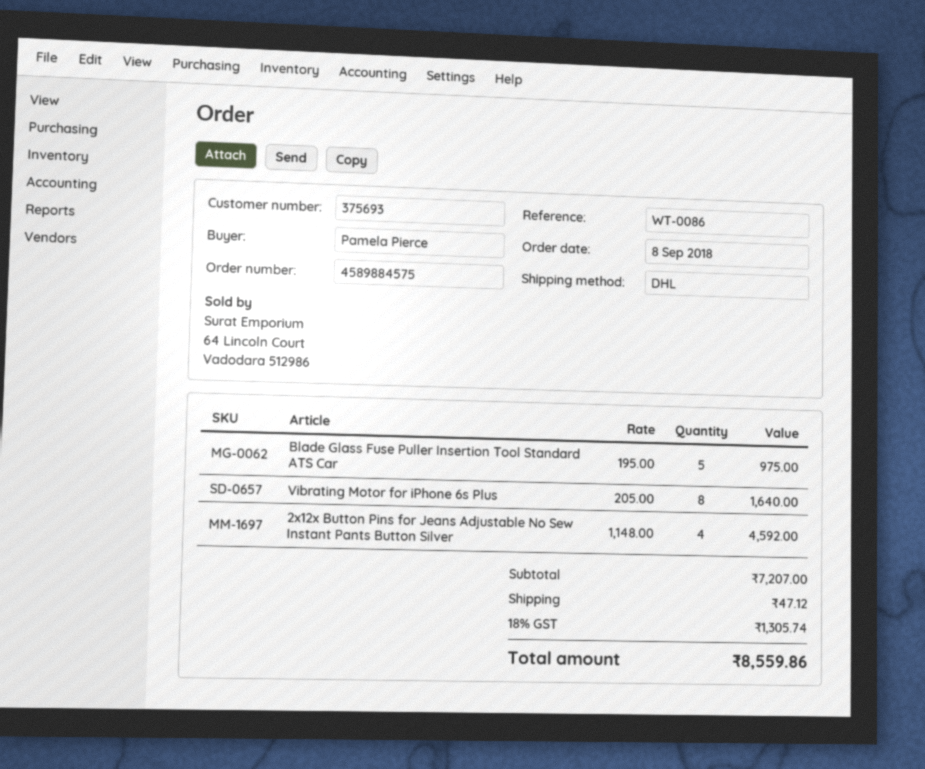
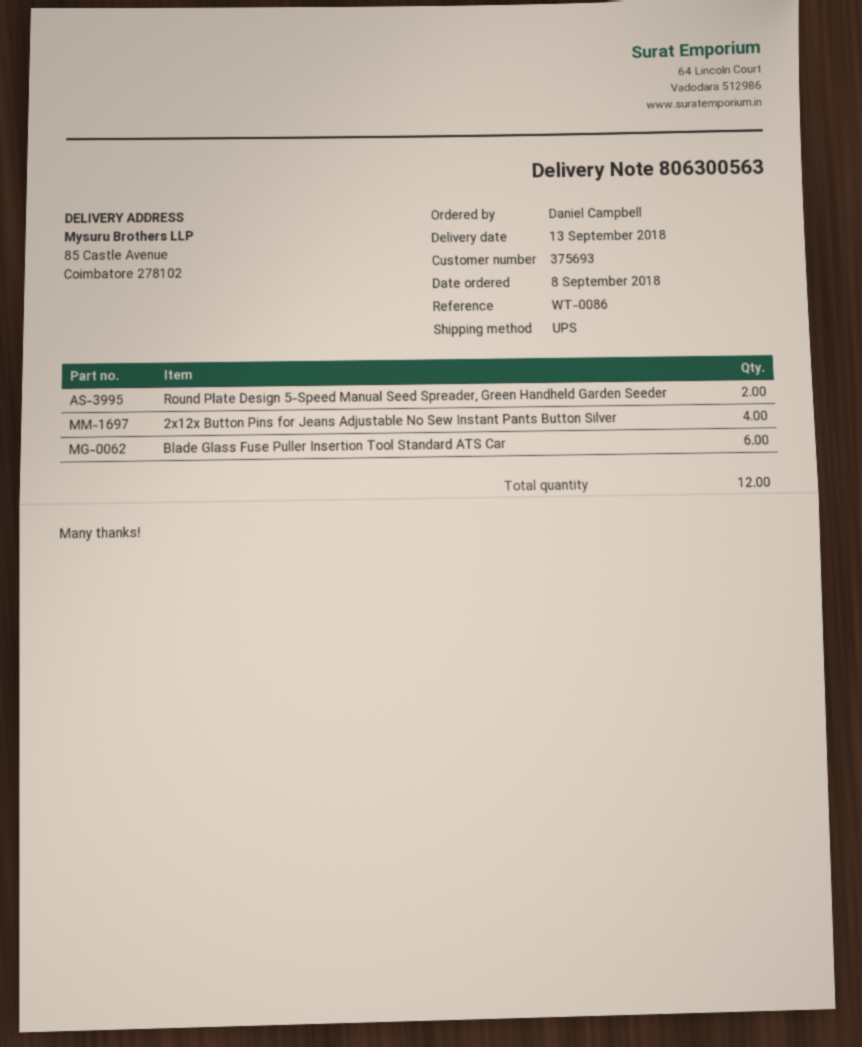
ordered by: Pamela Pierce -> Daniel Campbell
shipping method: DHL -> UPS
Blade Glass Fuse Puller Insertion Tool Standard ATS Car: 5 -> 6
Vibrating Motor for iPhone 6s Plus: 8 -> none
Round Plate Design 5-Speed Manual Seed Spreader, Green Handheld Garden Seeder: none -> 2

